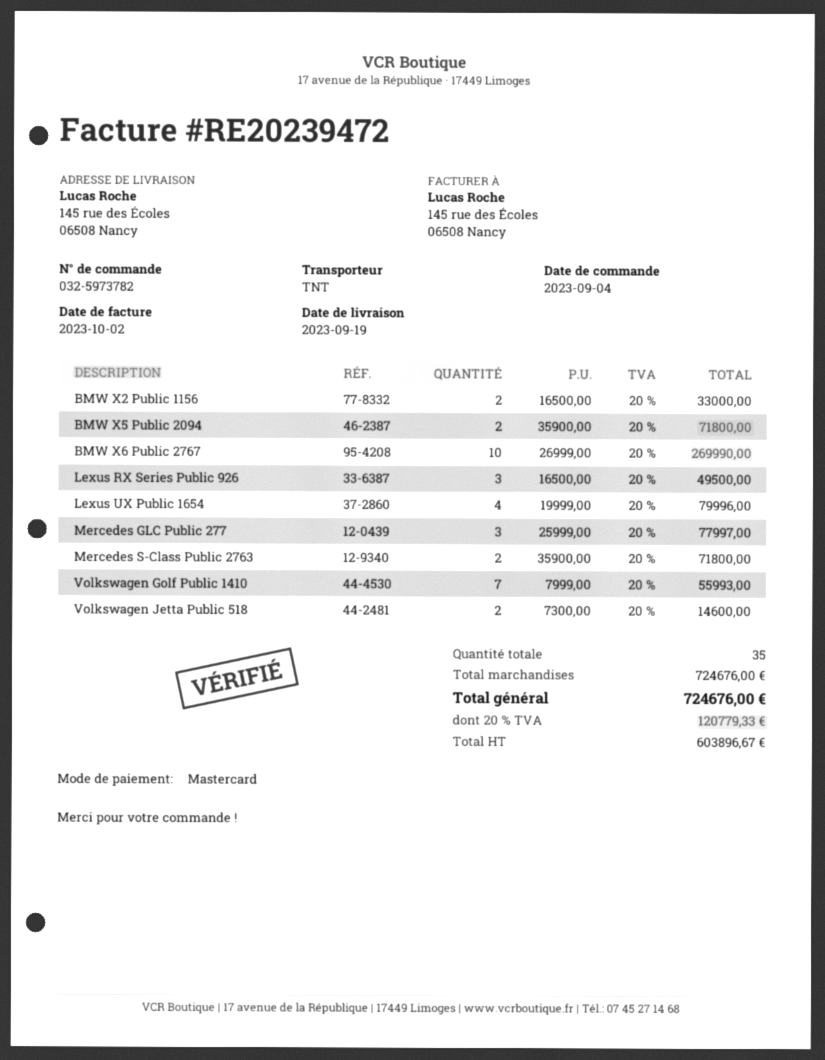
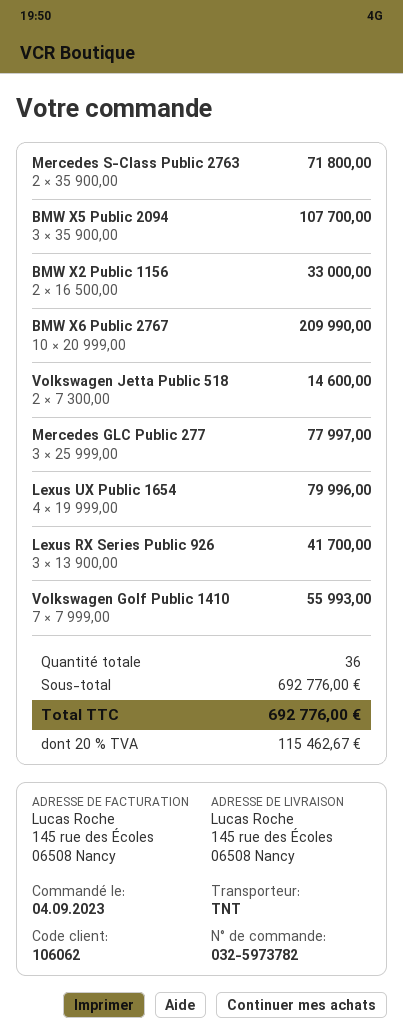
BMW X5 Public 2094: 2 x 35900.00 = 71800.00 -> 3 x 35900.00 = 107700.00
BMW X6 Public 2767: 10 x 26999.00 = 269990.00 -> 10 x 20999.00 = 209990.00
Lexus RX Series Public 926: 3 x 16500.00 = 49500.00 -> 3 x 13900.00 = 41700.00
total quantity: 35 -> 36
subtotal: 724676.00 -> 692776.00
tax: 20% = 120779.33 -> 20% = 115462.67
total: 724676.00 -> 692776.00

